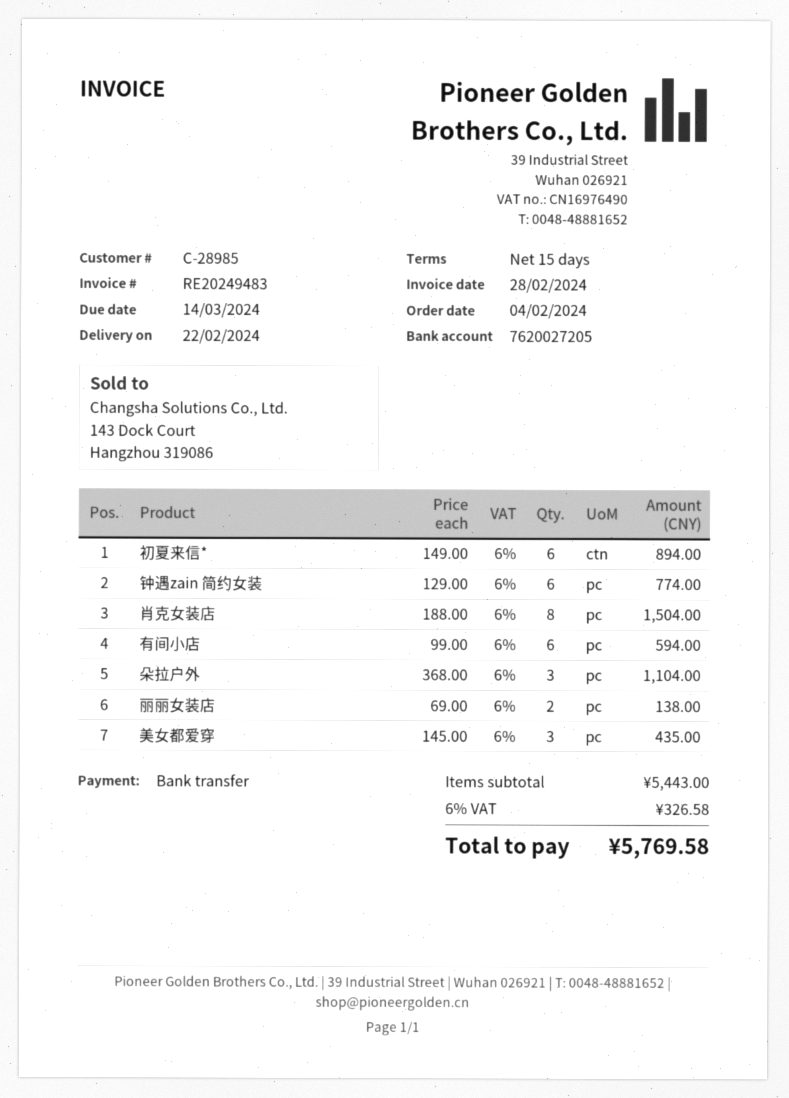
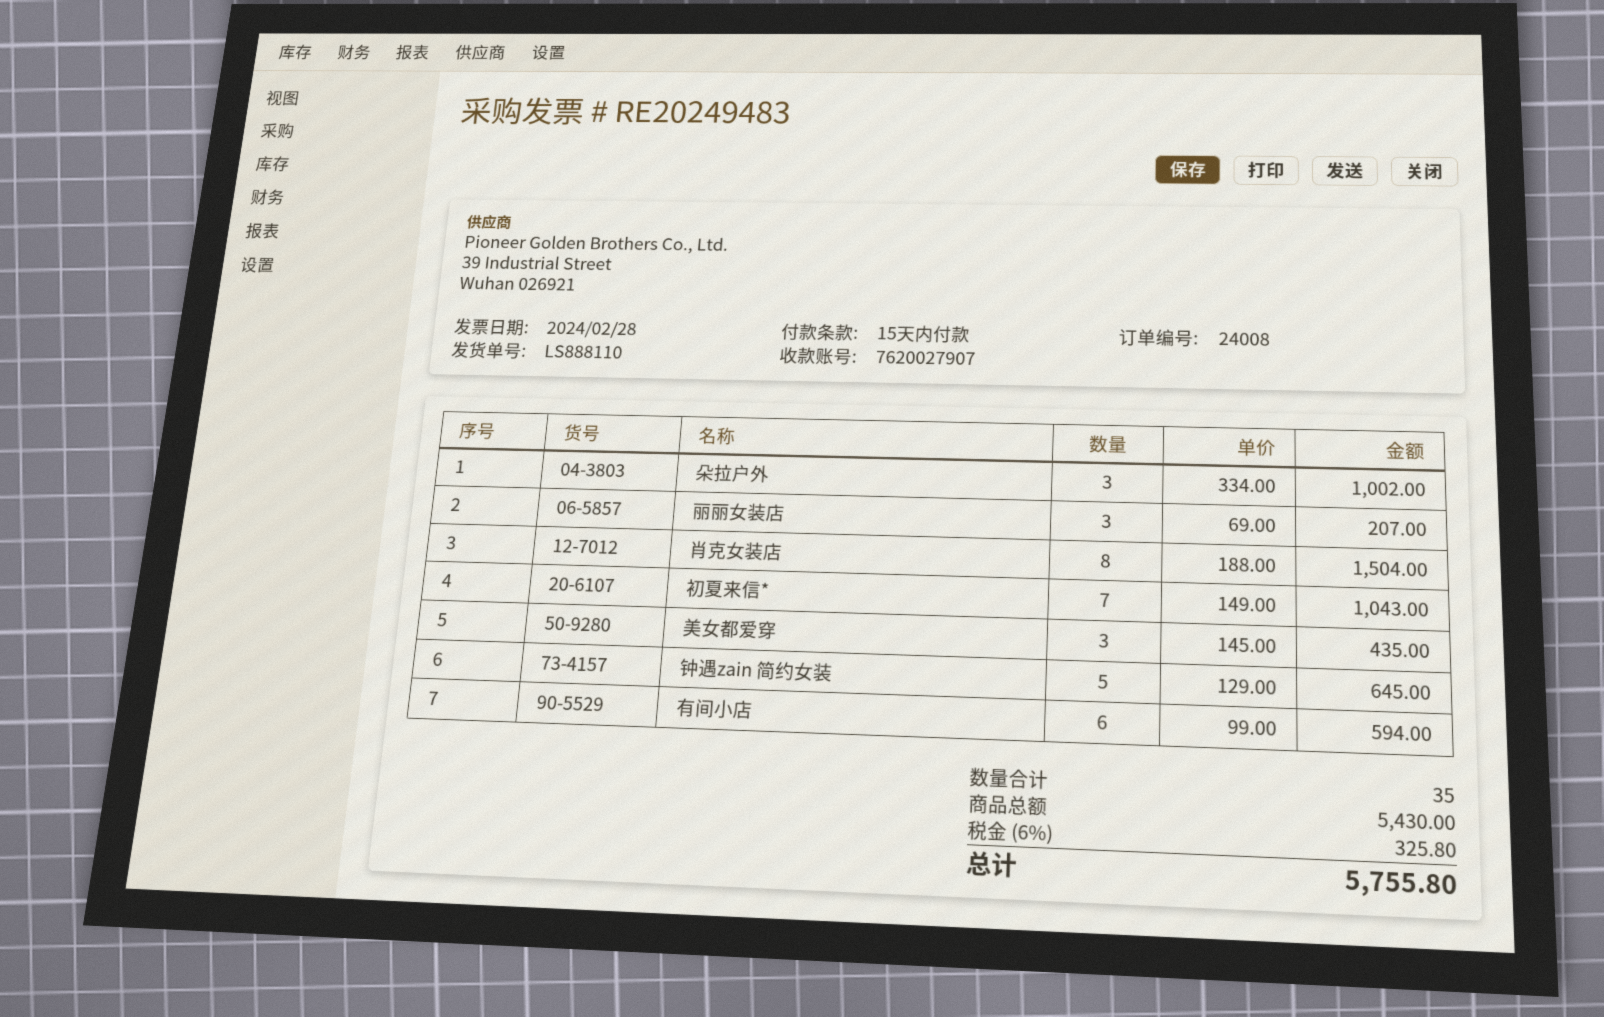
bank account: 7620027205 -> 7620027907
初夏来信*: 6 x 149.00 = 894.00 -> 7 x 149.00 = 1043.00
钟遇zain 简约女装: 6 x 129.00 = 774.00 -> 5 x 129.00 = 645.00
朵拉户外: 3 x 368.00 = 1104.00 -> 3 x 334.00 = 1002.00
丽丽女装店: 2 x 69.00 = 138.00 -> 3 x 69.00 = 207.00
subtotal: 5443.00 -> 5430.00
tax: 6% = 326.58 -> 6% = 325.80
total: 5769.58 -> 5755.80

